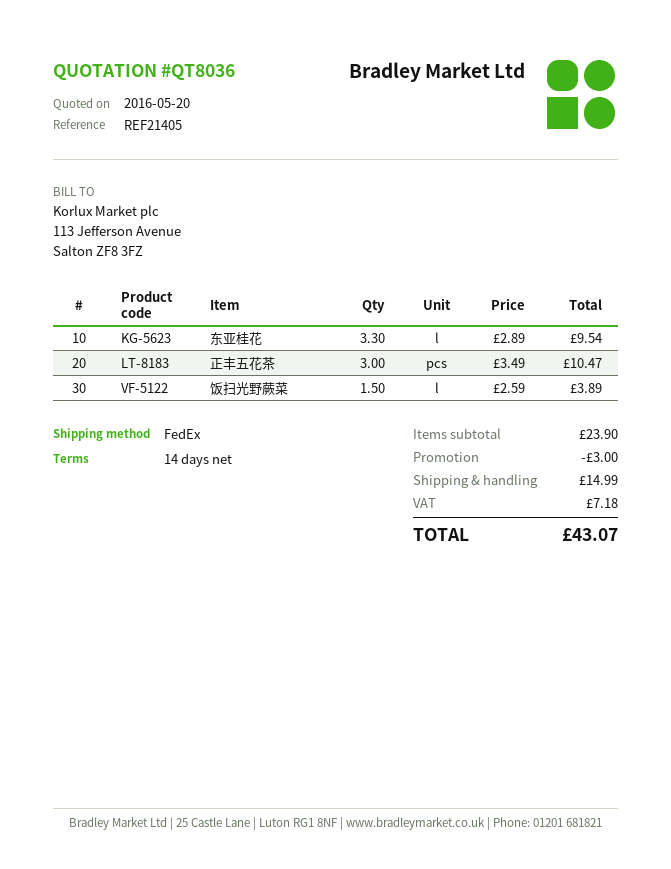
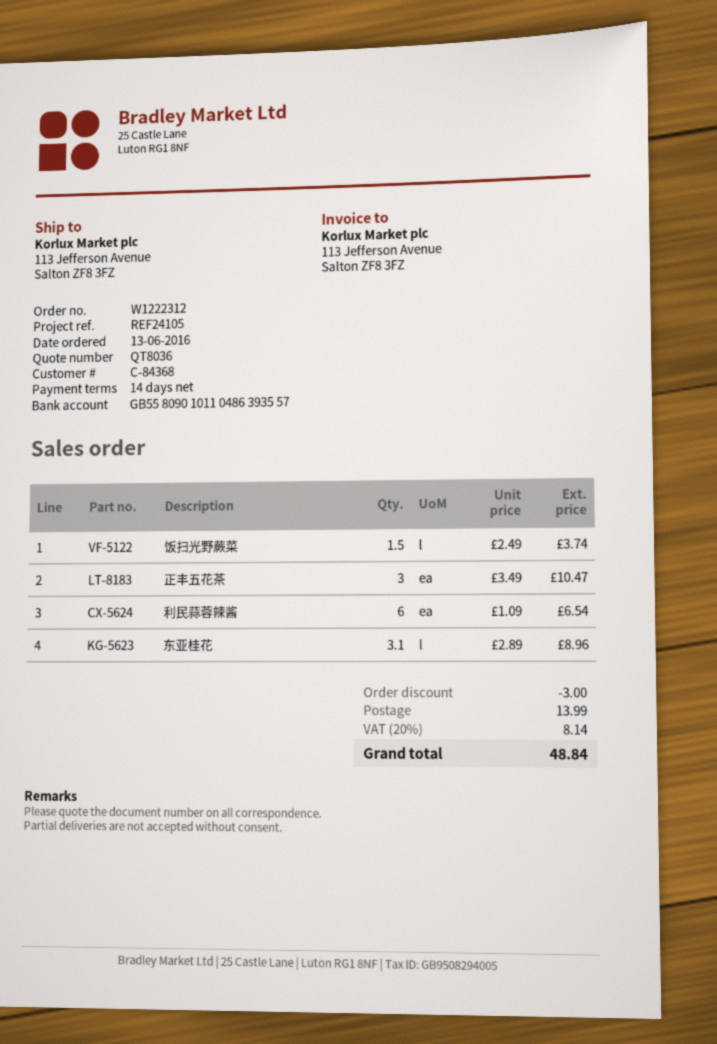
reference: REF21405 -> REF24105
东亚桂花: 3.3 x 2.89 = 9.54 -> 3.1 x 2.89 = 8.96
饭扫光野蕨菜: 1.5 x 2.59 = 3.89 -> 1.5 x 2.49 = 3.74
利民蒜蓉辣酱: none -> 6 x 1.09 = 6.54
shipping: 14.99 -> 13.99
tax: 7.18 -> 8.14
total: 43.07 -> 48.84

